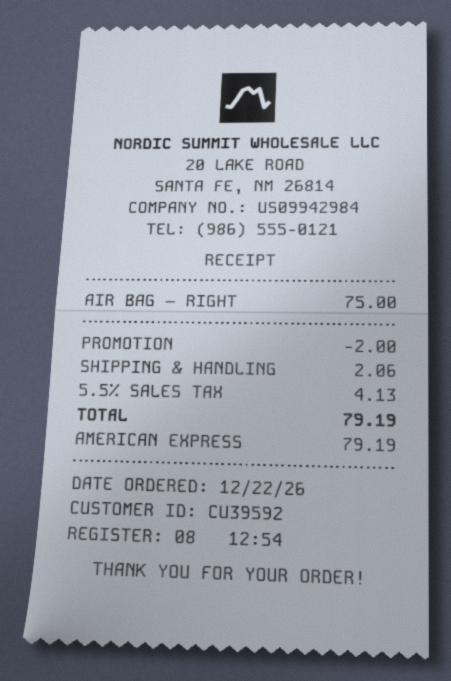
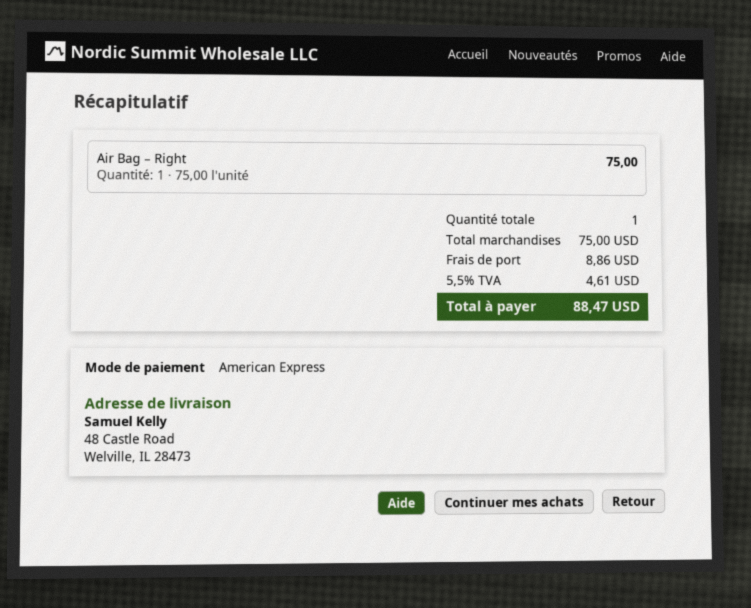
discount: 2.00 -> none
shipping: 2.06 -> 8.86
tax: 5.5% = 4.13 -> 5.5% = 4.61
total: 79.19 -> 88.47

